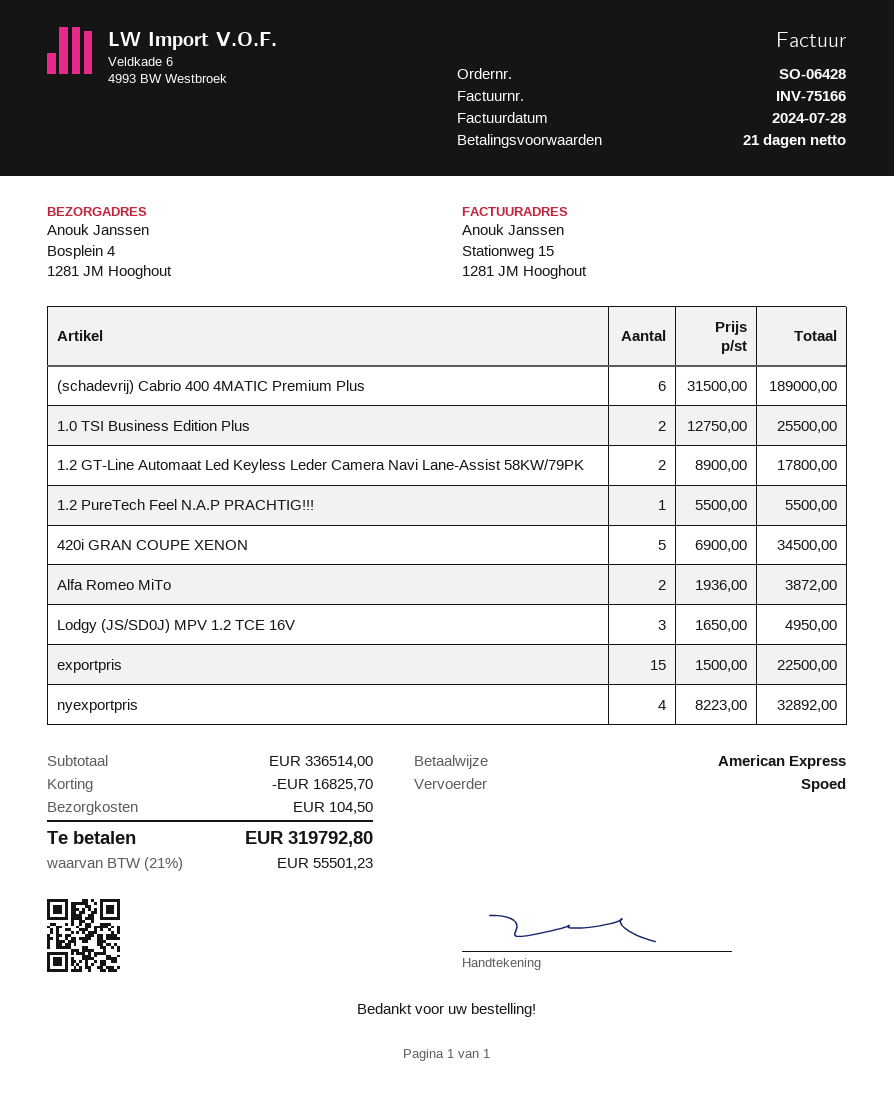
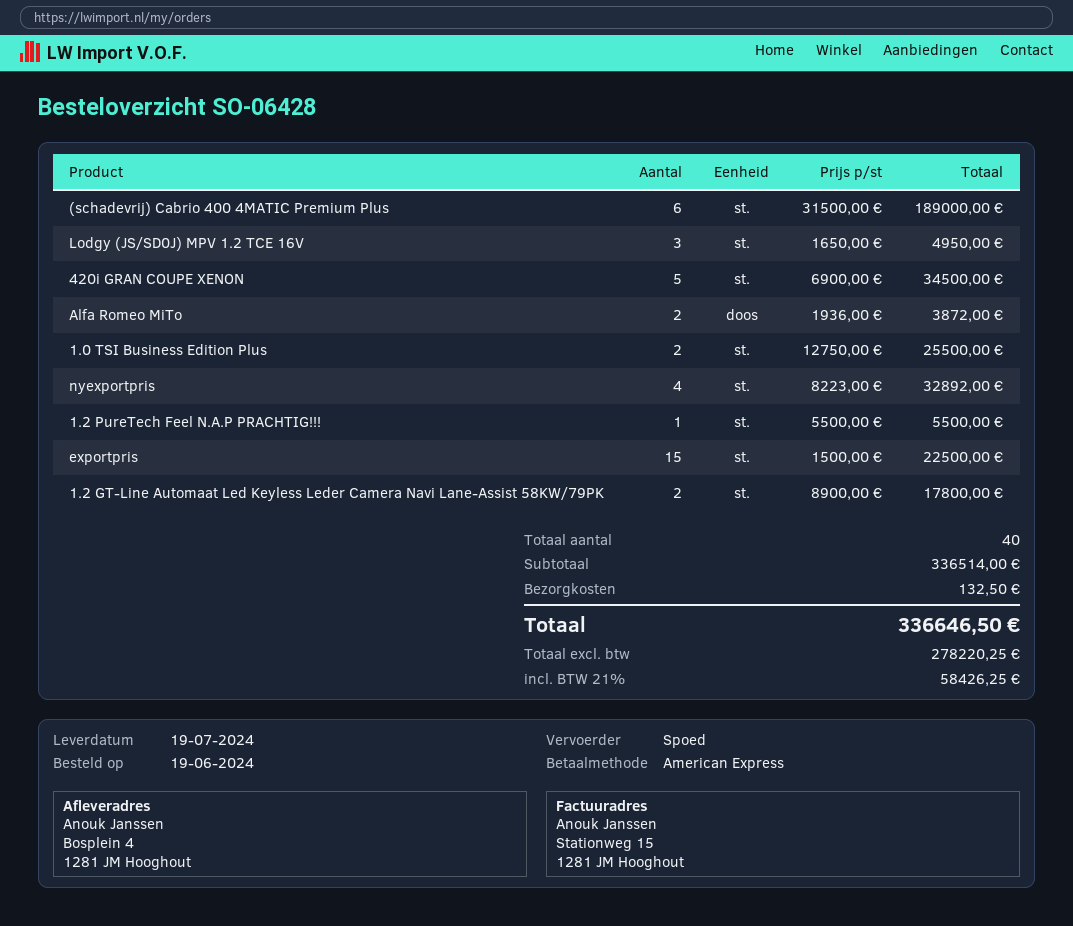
discount: 16825.70 -> none
shipping: 104.50 -> 132.50
tax: 21% = 55501.23 -> 21% = 58426.25
total: 319792.80 -> 336646.50

